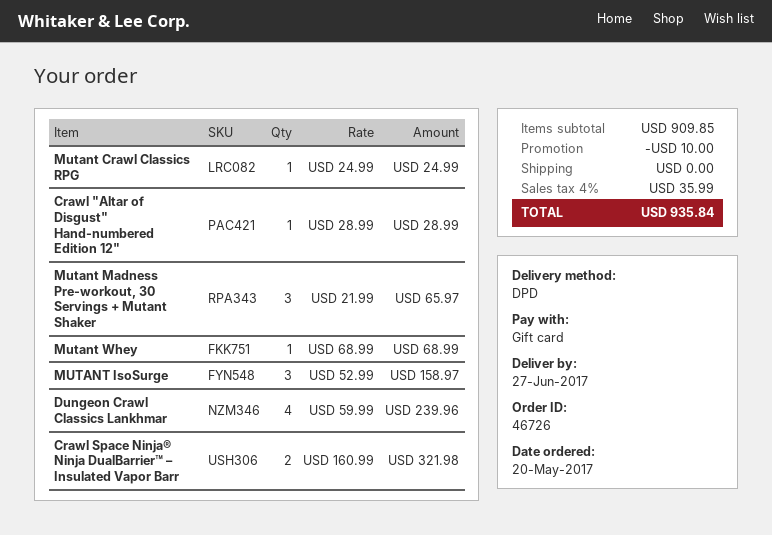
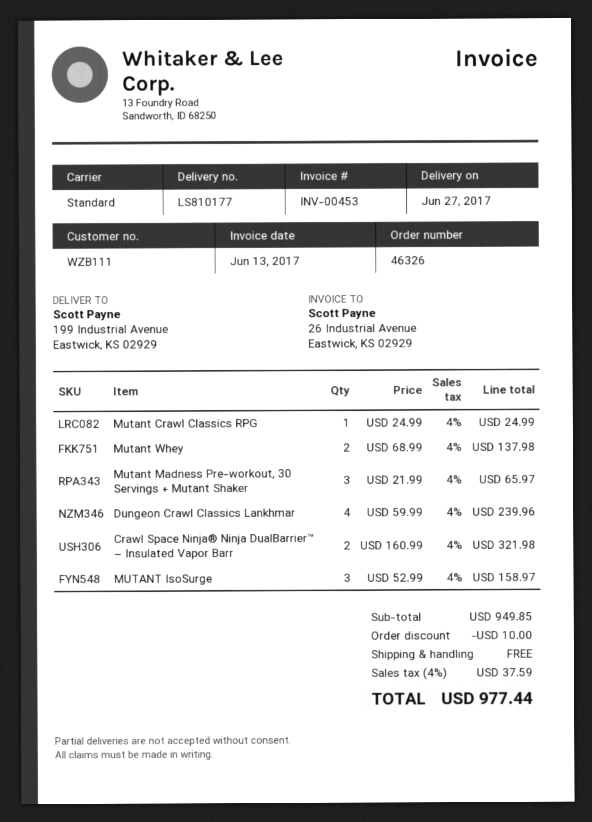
order number: 46726 -> 46326
shipping method: DPD -> standard
Crawl "Altar of Disgust" Hand-numbered Edition 12": 1 x 28.99 = 28.99 -> none
Mutant Whey: 1 x 68.99 = 68.99 -> 2 x 68.99 = 137.98
subtotal: 909.85 -> 949.85
tax: 4% = 35.99 -> 4% = 37.59
total: 935.84 -> 977.44

